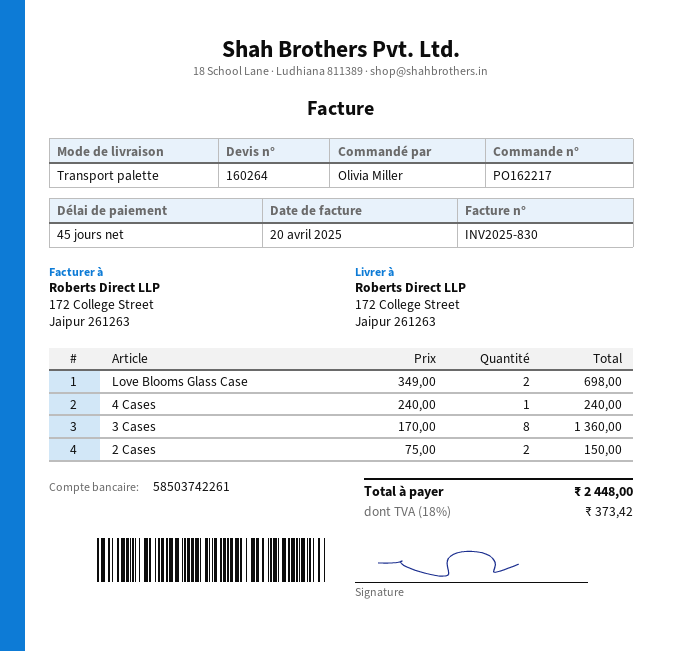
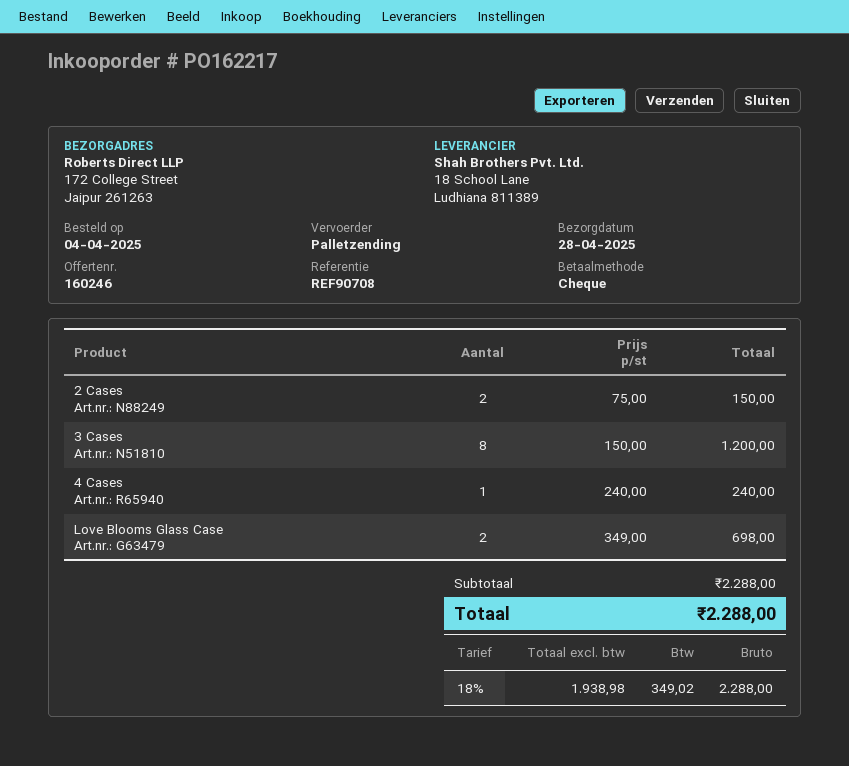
quote number: 160264 -> 160246
3 Cases: 8 x 170.00 = 1360.00 -> 8 x 150.00 = 1200.00
tax: 18% = 373.42 -> 18% = 349.02
total: 2448.00 -> 2288.00

